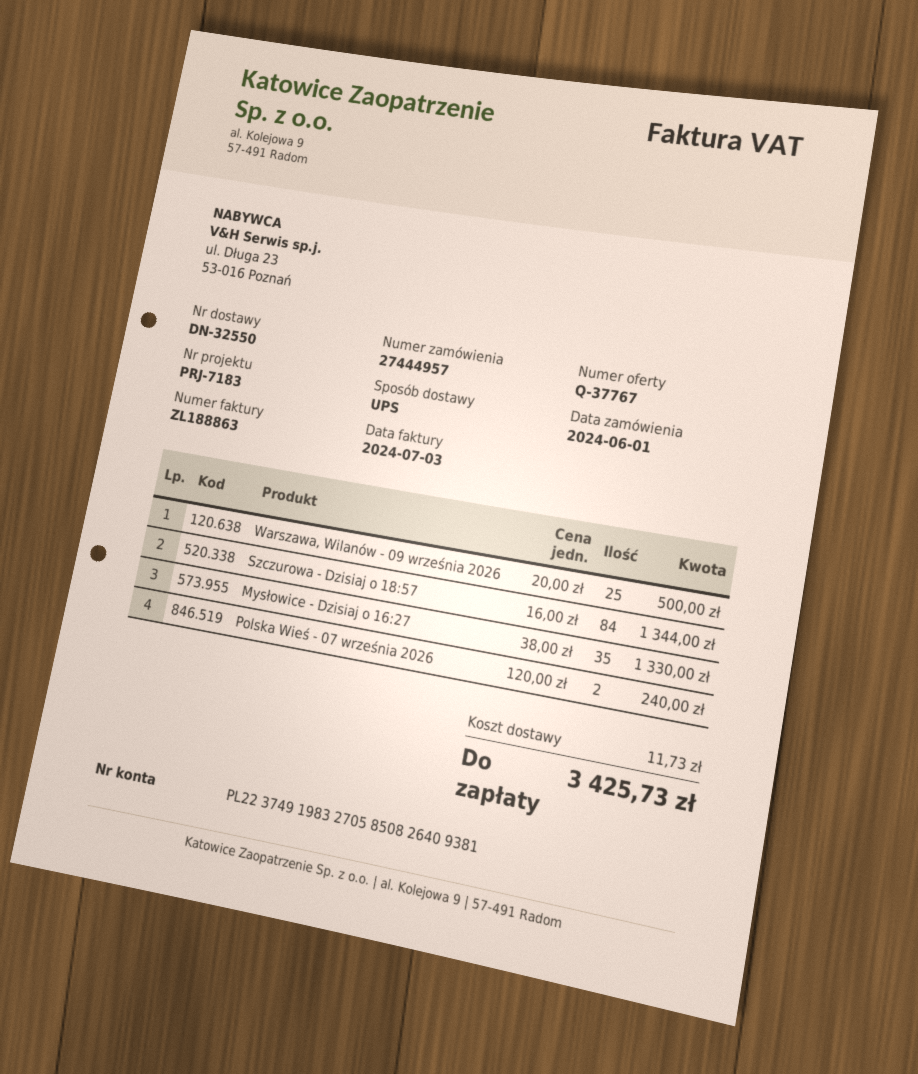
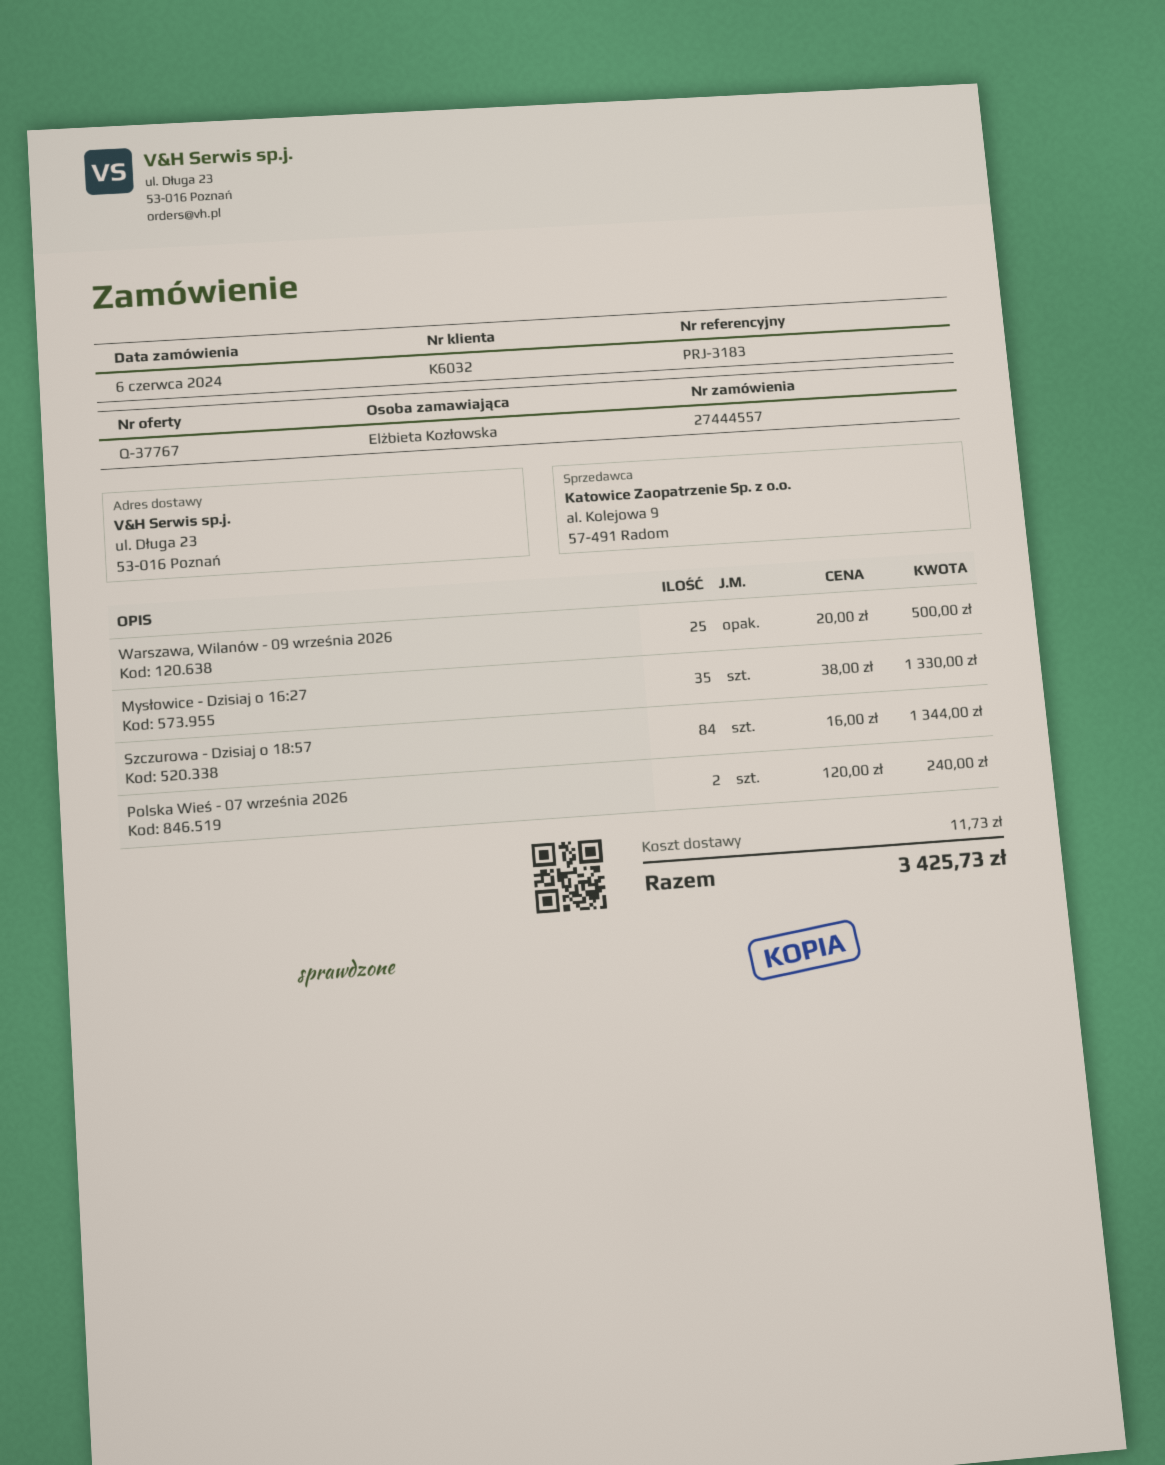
order number: 27444957 -> 27444557
order date: 2024-06-01 -> 2024-06-06
reference: PRJ-7183 -> PRJ-3183

